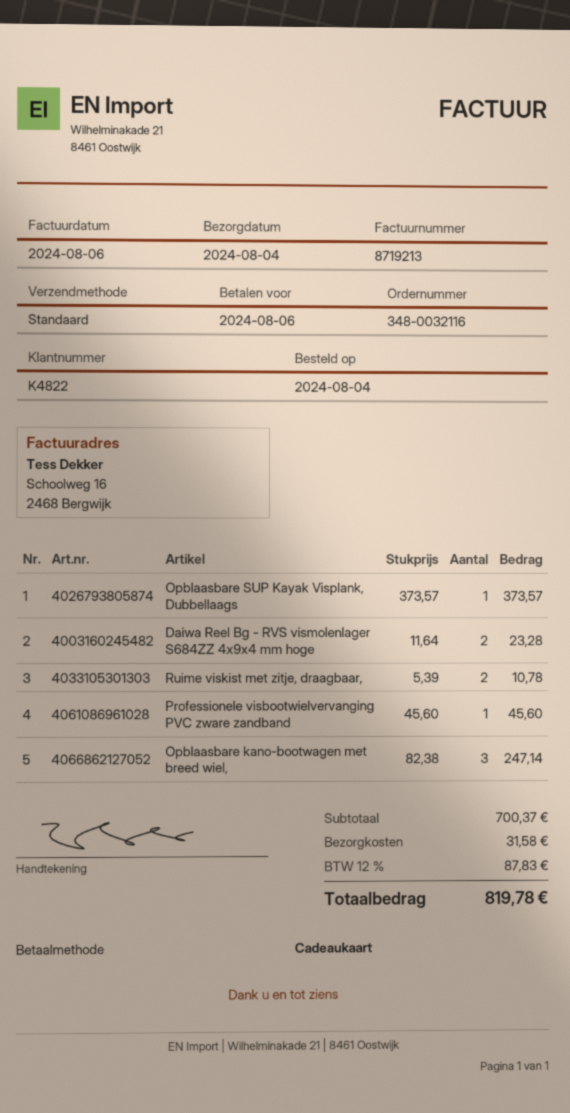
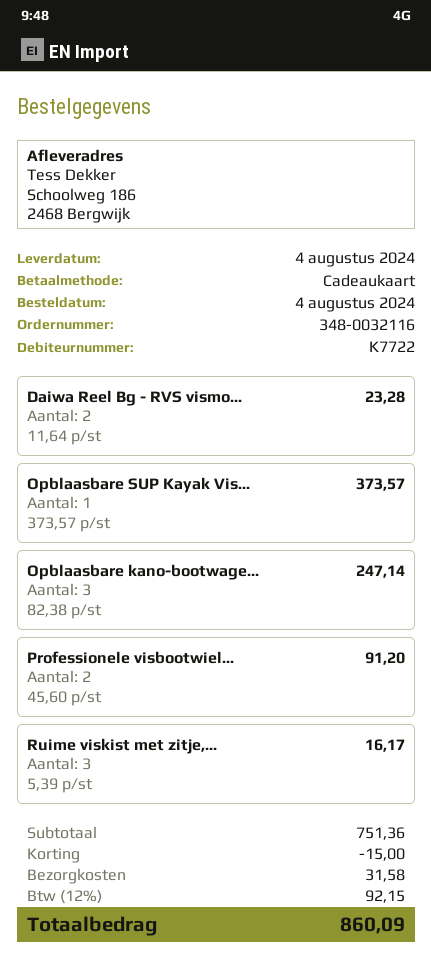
customer number: K4822 -> K7722
Ruime viskist met zitje, draagbaar,: 2 x 5.39 = 10.78 -> 3 x 5.39 = 16.17
Professionele visbootwielvervanging PVC zware zandband: 1 x 45.60 = 45.60 -> 2 x 45.60 = 91.20
subtotal: 700.37 -> 751.36
discount: none -> 15.00
tax: 12% = 87.83 -> 12% = 92.15
total: 819.78 -> 860.09

